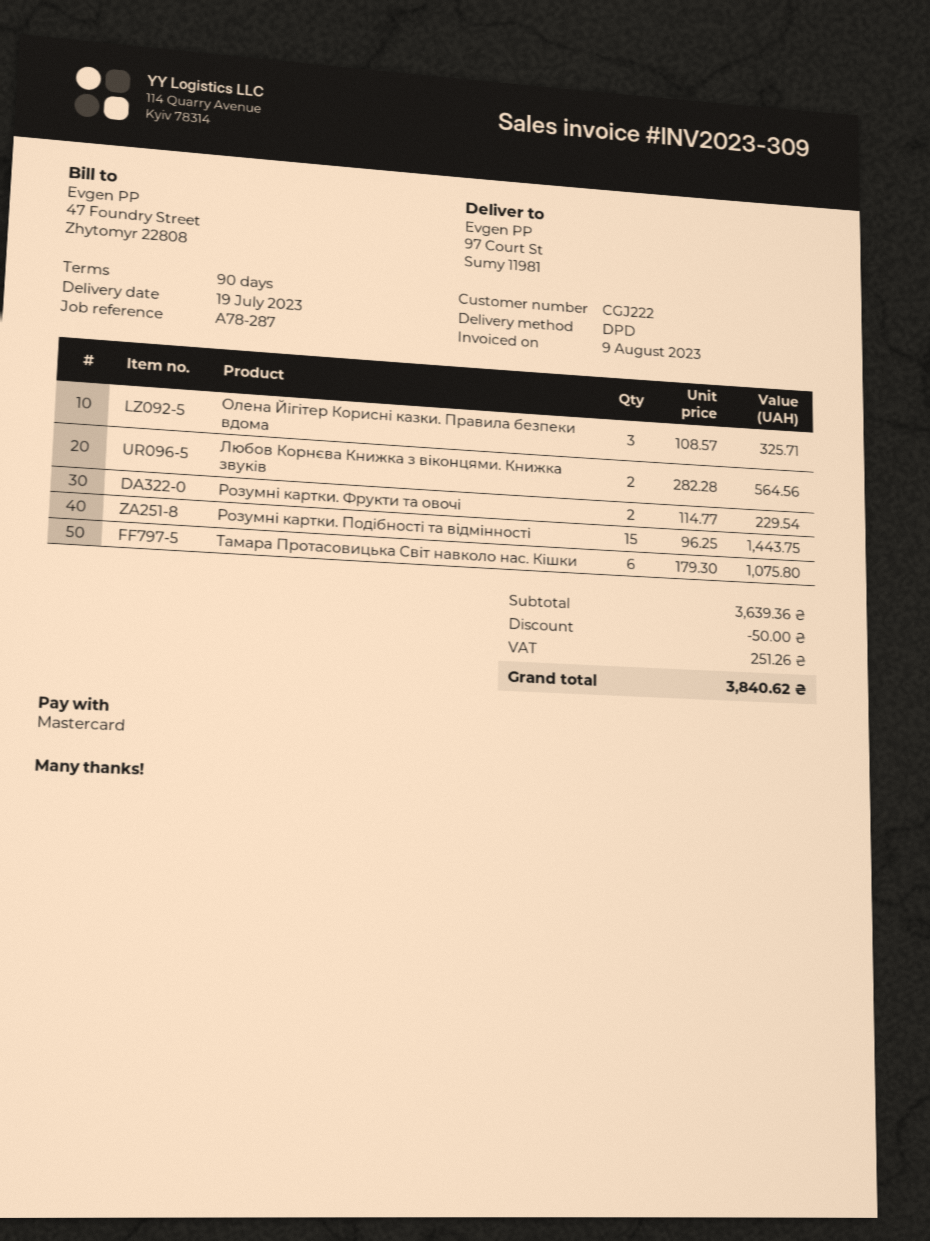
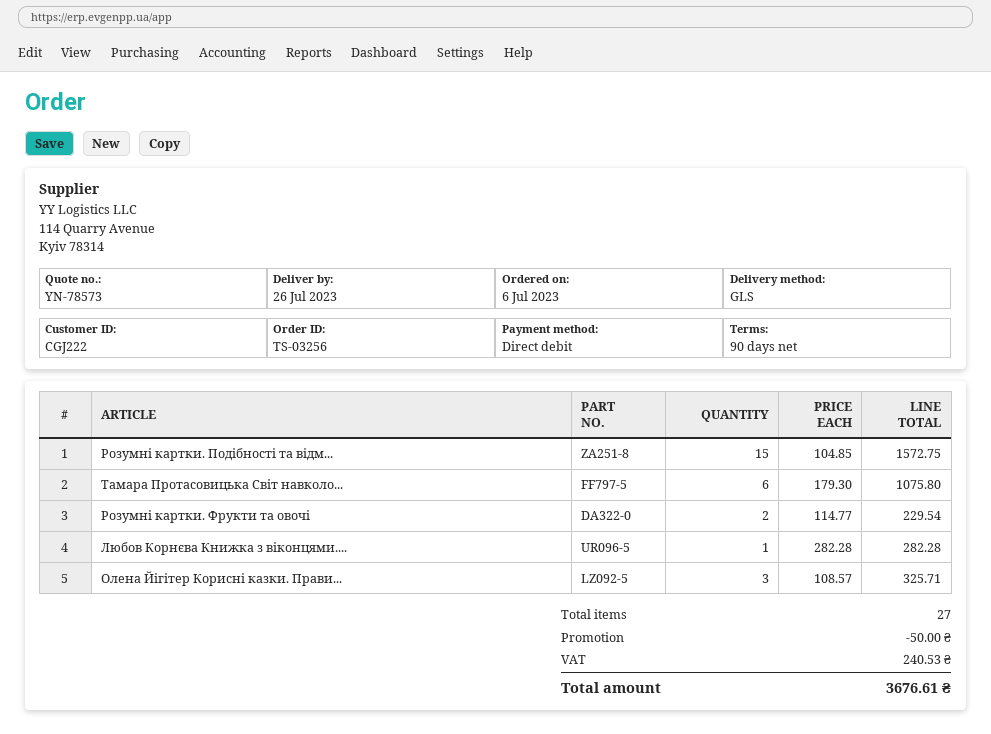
delivery date: 2023-07-19 -> 2023-07-26
payment method: Mastercard -> direct debit
shipping method: DPD -> GLS
Любов Корнєва Книжка з віконцями. Книжка звуків: 2 x 282.28 = 564.56 -> 1 x 282.28 = 282.28
Розумні картки. Подібності та відмінності: 15 x 96.25 = 1443.75 -> 15 x 104.85 = 1572.75
tax: 251.26 -> 240.53
total: 3840.62 -> 3676.61

